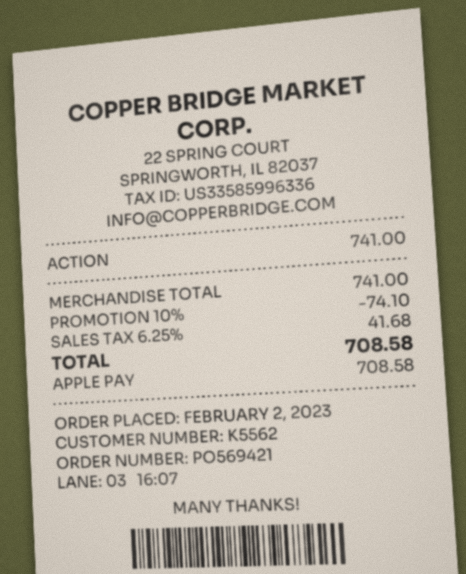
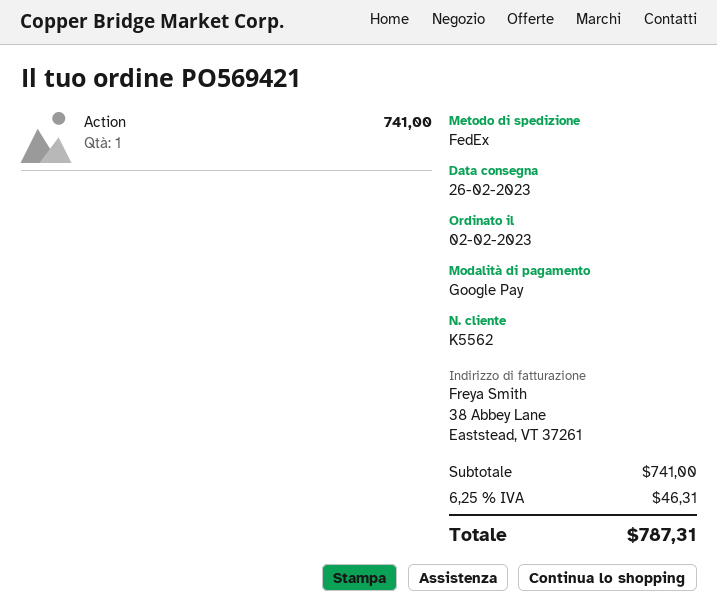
payment method: Apple Pay -> Google Pay
discount: 10% = 74.10 -> none
tax: 6.25% = 41.68 -> 6.25% = 46.31
total: 708.58 -> 787.31

